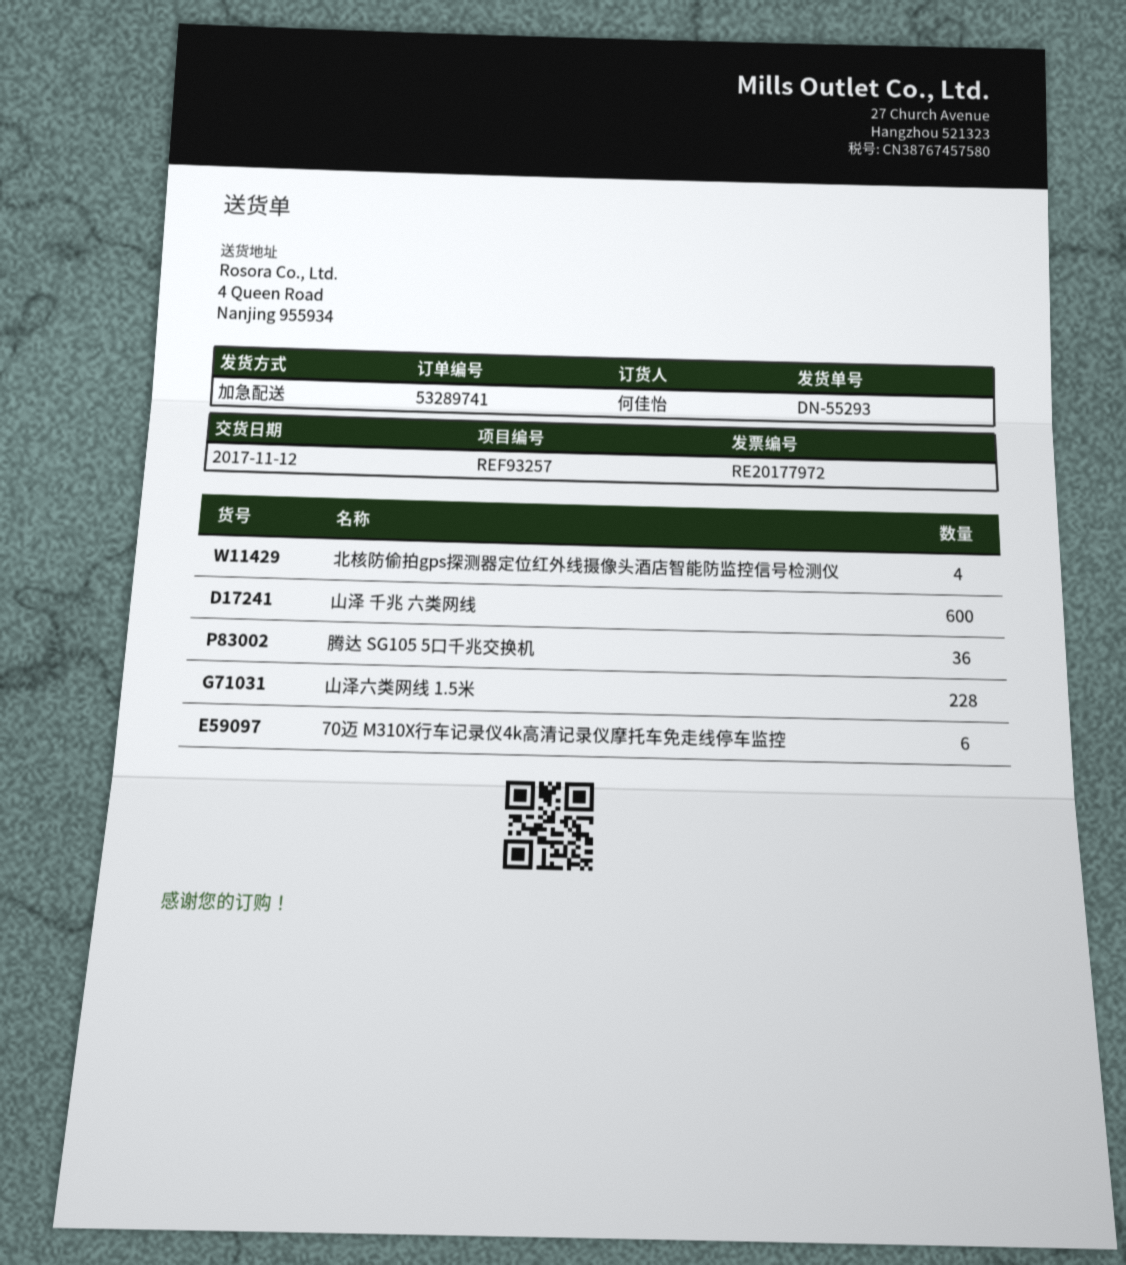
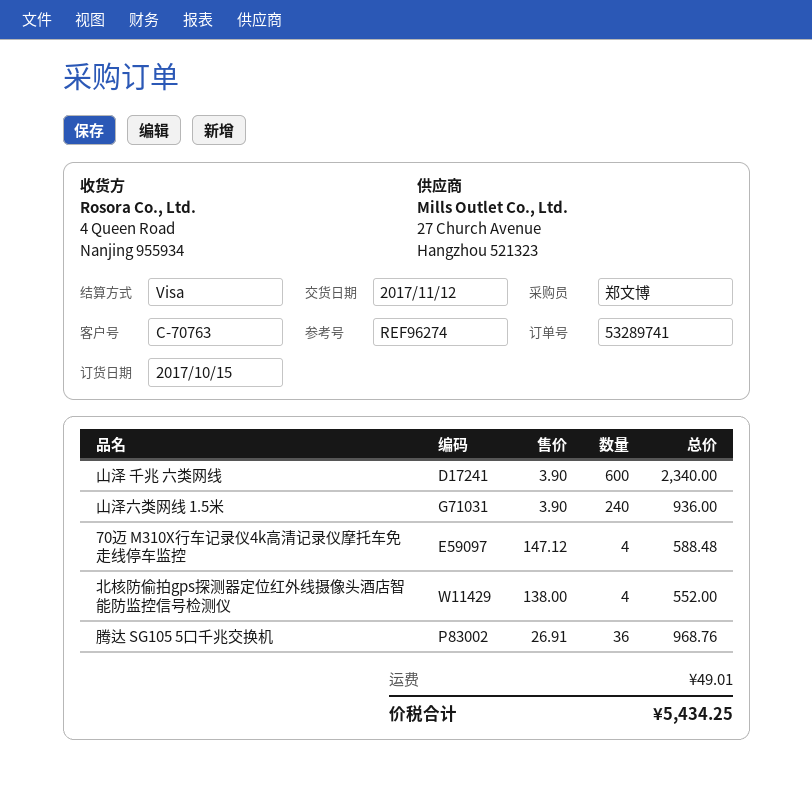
reference: REF93257 -> REF96274
ordered by: 何佳怡 -> 郑文博
山泽六类网线 1.5米: 228 -> 240
70迈 M310X行车记录仪4k高清记录仪摩托车免走线停车监控: 6 -> 4

